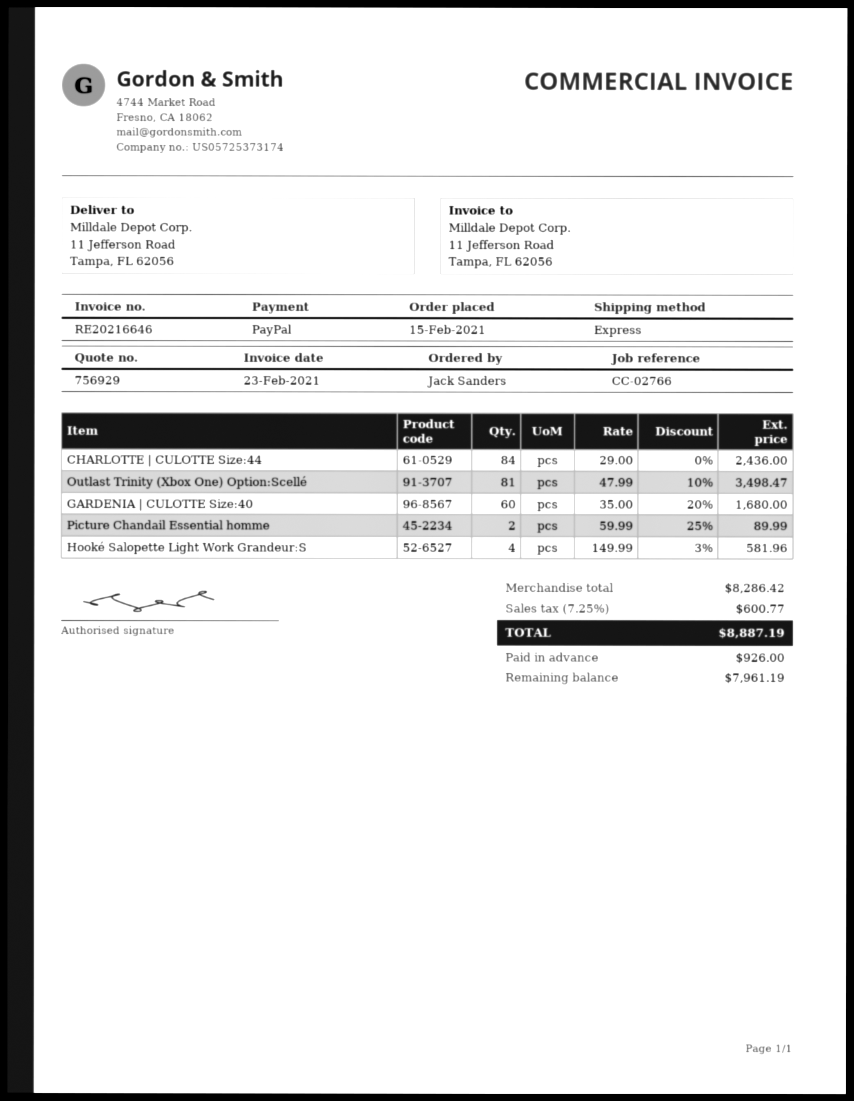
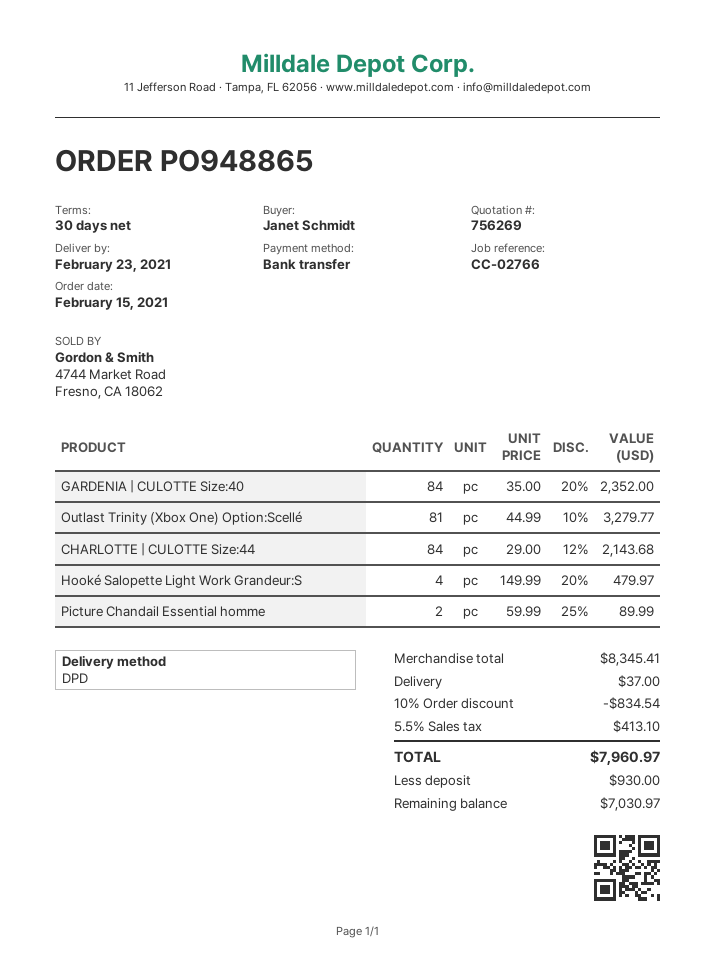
quote number: 756929 -> 756269
ordered by: Jack Sanders -> Janet Schmidt
payment method: PayPal -> bank transfer
shipping method: express -> DPD
CHARLOTTE | CULOTTE Size:44: 84 x 29.00 = 2436.00 -> 84 x 29.00 - 12% = 2143.68
Outlast Trinity (Xbox One) Option:Scellé: 81 x 47.99 - 10% = 3498.47 -> 81 x 44.99 - 10% = 3279.77
GARDENIA | CULOTTE Size:40: 60 x 35.00 - 20% = 1680.00 -> 84 x 35.00 - 20% = 2352.00
Hooké Salopette Light Work Grandeur:S: 4 x 149.99 - 3% = 581.96 -> 4 x 149.99 - 20% = 479.97
subtotal: 8286.42 -> 8345.41
discount: none -> 10% = 834.54
shipping: none -> 37.00
tax: 7.25% = 600.77 -> 5.5% = 413.10
total: 8887.19 -> 7960.97
deposit: 926.00 -> 930.00
balance: 7961.19 -> 7030.97

